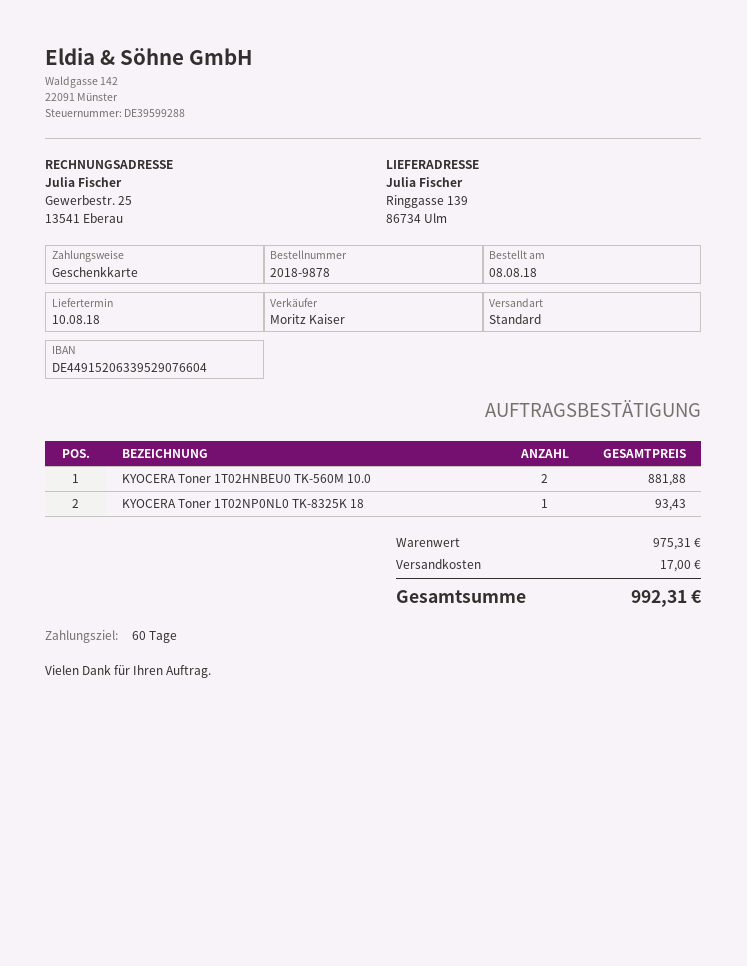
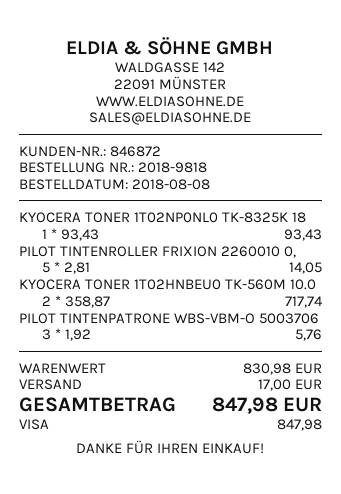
order number: 2018-9878 -> 2018-9818
payment method: gift card -> Visa
KYOCERA Toner 1T02HNBEU0 TK-560M 10.0: 2 for 881.88 -> 2 for 717.74
PILOT TINTENROLLER FRIXION 2260010 0,: none -> 5 for 14.05
PILOT TINTENPATRONE WBS-VBM-O 5003706: none -> 3 for 5.76
subtotal: 975.31 -> 830.98
total: 992.31 -> 847.98

